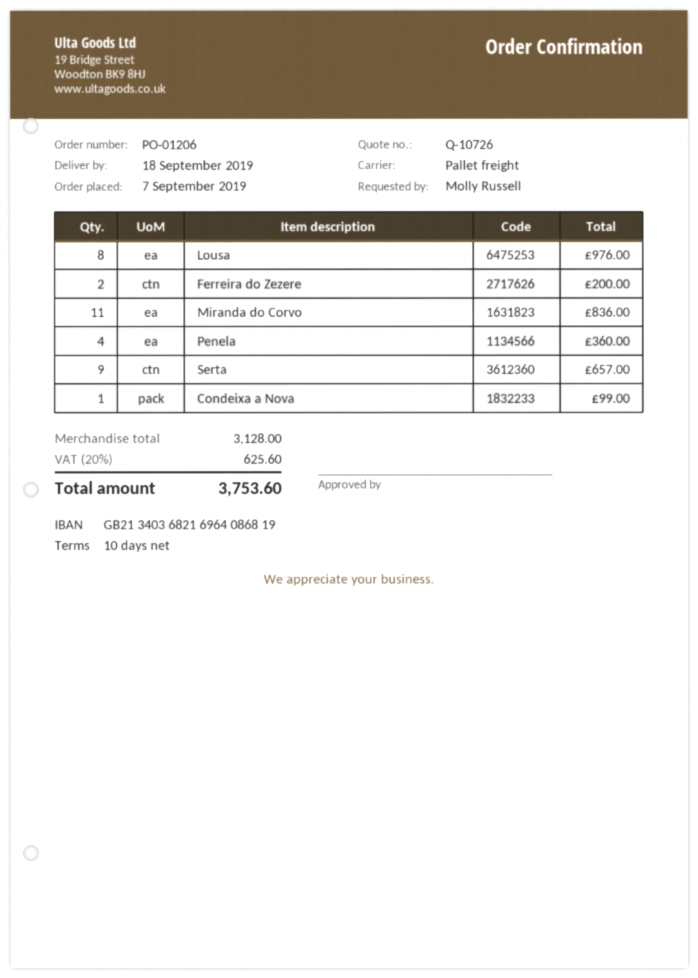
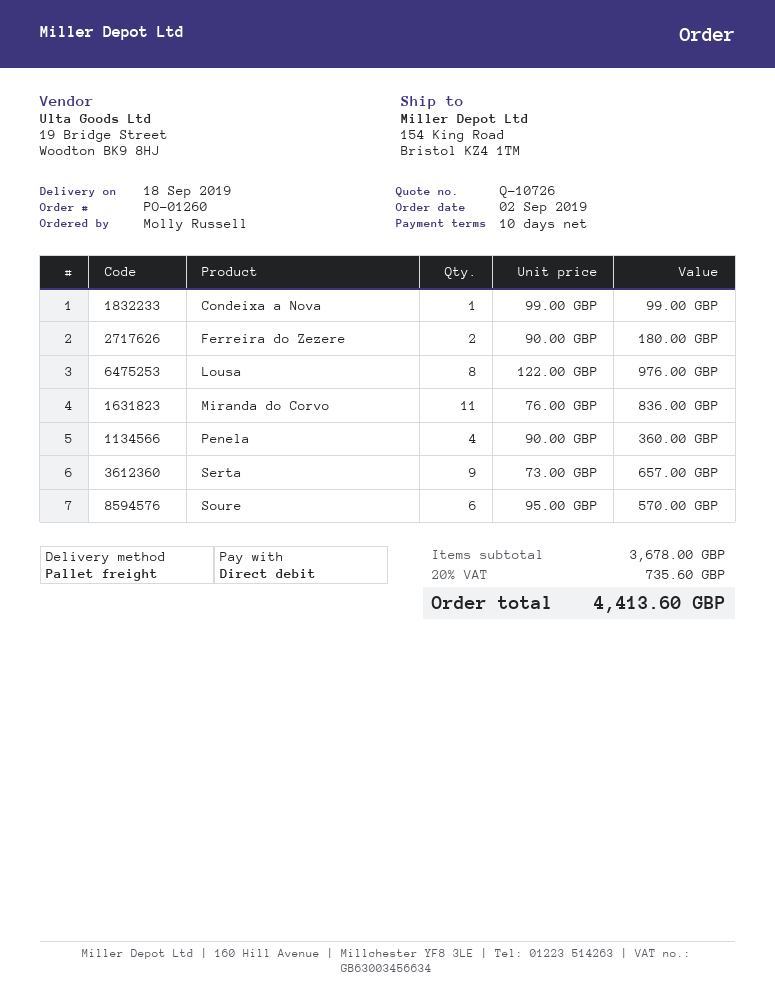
order number: PO-01206 -> PO-01260
order date: 2019-09-07 -> 2019-09-02
Ferreira do Zezere: 2 for 200.00 -> 2 for 180.00
Soure: none -> 6 for 570.00
subtotal: 3128.00 -> 3678.00
tax: 20% = 625.60 -> 20% = 735.60
total: 3753.60 -> 4413.60

